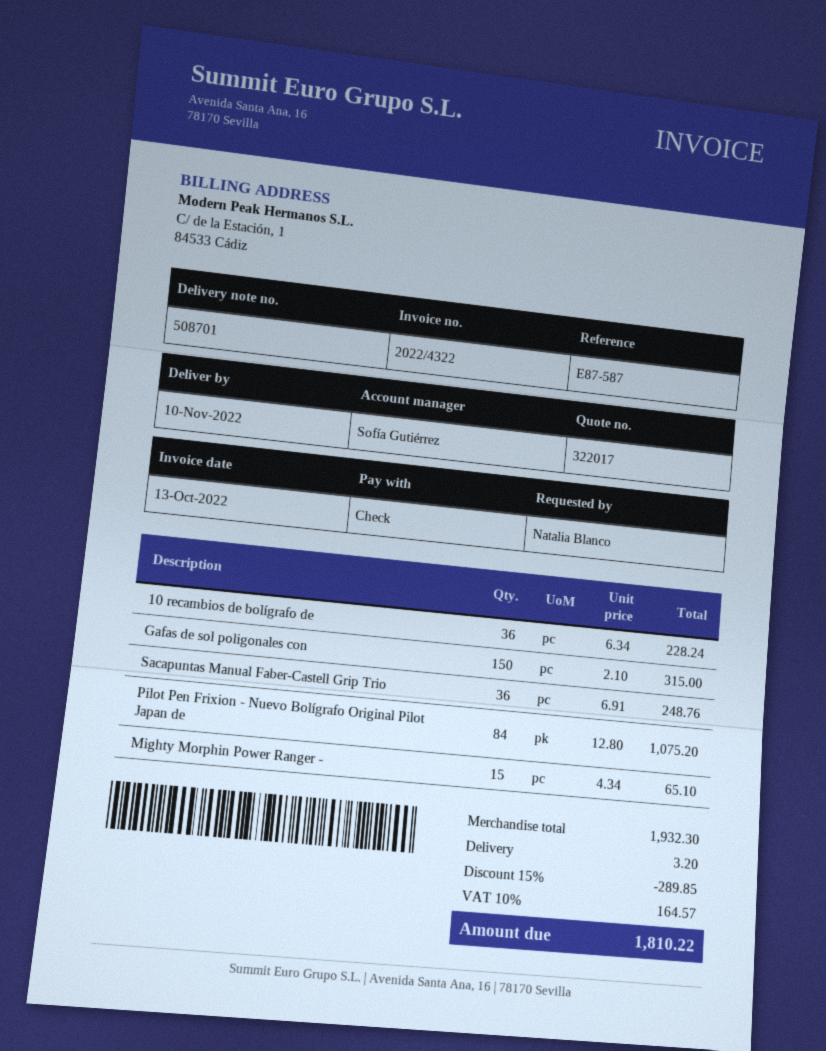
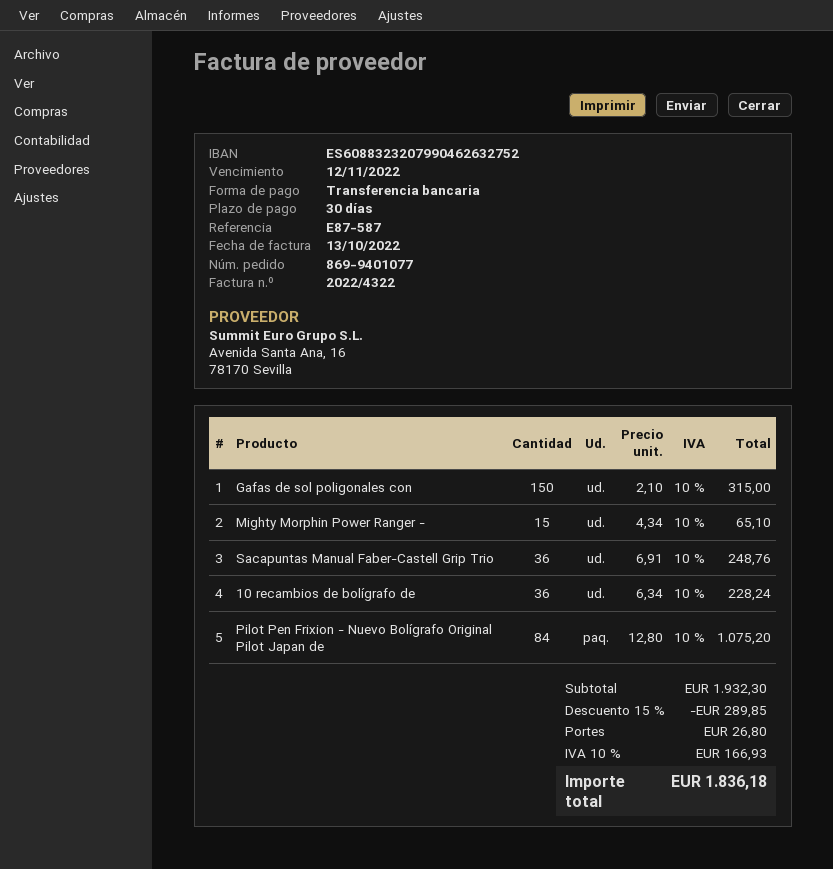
payment method: cheque -> bank transfer
shipping: 3.20 -> 26.80
tax: 10% = 164.57 -> 10% = 166.93
total: 1810.22 -> 1836.18

